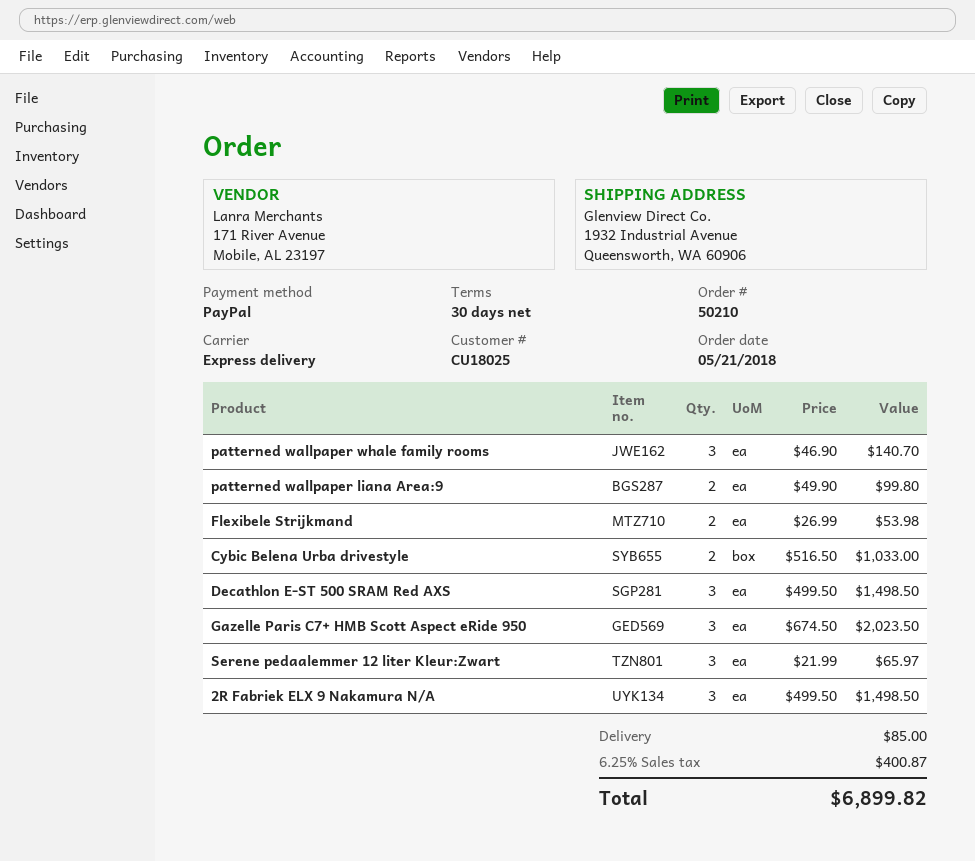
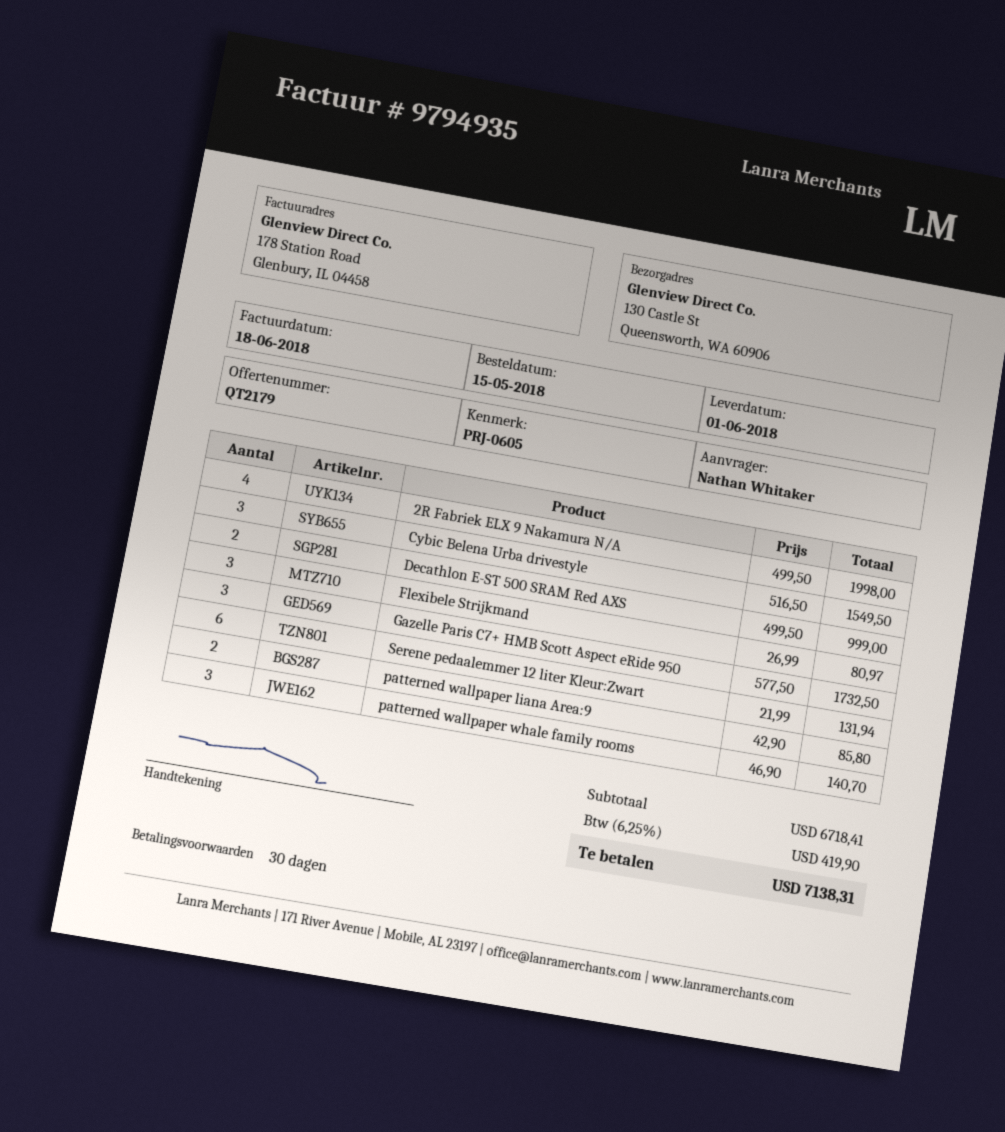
order date: 2018-05-21 -> 2018-05-15
ship to: 1932 Industrial Avenue, Queensworth, WA 60906 -> 130 Castle St, Queensworth, WA 60906
patterned wallpaper liana Area:9: 2 x 49.90 = 99.80 -> 2 x 42.90 = 85.80
Flexibele Strijkmand: 2 x 26.99 = 53.98 -> 3 x 26.99 = 80.97
Cybic Belena Urba drivestyle: 2 x 516.50 = 1033.00 -> 3 x 516.50 = 1549.50
Decathlon E-ST 500 SRAM Red AXS: 3 x 499.50 = 1498.50 -> 2 x 499.50 = 999.00
Gazelle Paris C7+ HMB Scott Aspect eRide 950: 3 x 674.50 = 2023.50 -> 3 x 577.50 = 1732.50
Serene pedaalemmer 12 liter Kleur:Zwart: 3 x 21.99 = 65.97 -> 6 x 21.99 = 131.94
2R Fabriek ELX 9 Nakamura N/A: 3 x 499.50 = 1498.50 -> 4 x 499.50 = 1998.00
shipping: 85.00 -> none
tax: 6.25% = 400.87 -> 6.25% = 419.90
total: 6899.82 -> 7138.31

